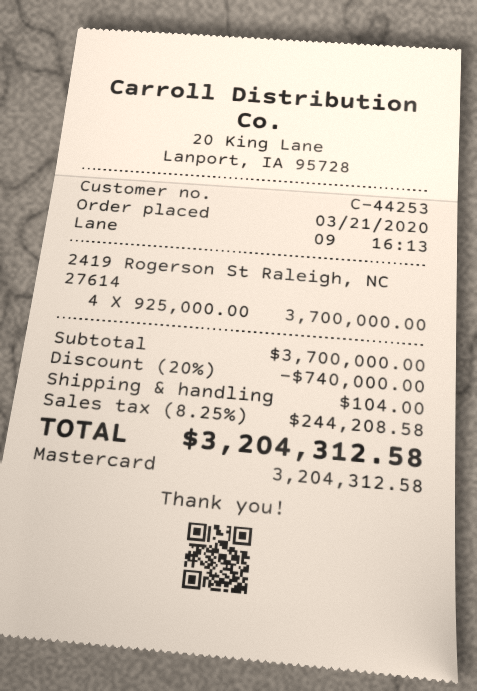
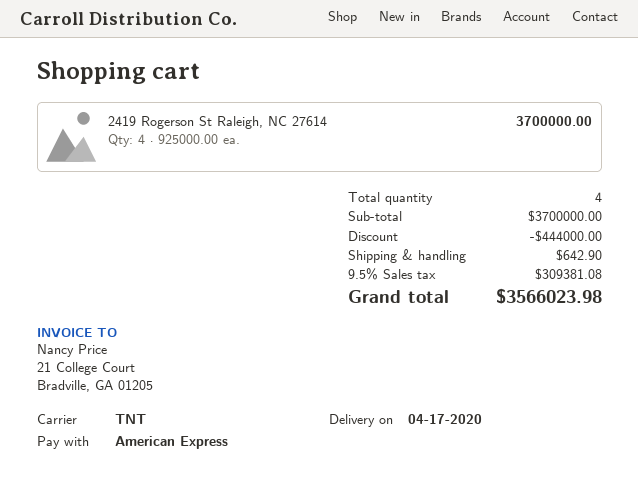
payment method: Mastercard -> American Express
discount: 740000.00 -> 444000.00
shipping: 104.00 -> 642.90
tax: 8.25% = 244208.58 -> 9.5% = 309381.08
total: 3204312.58 -> 3566023.98

